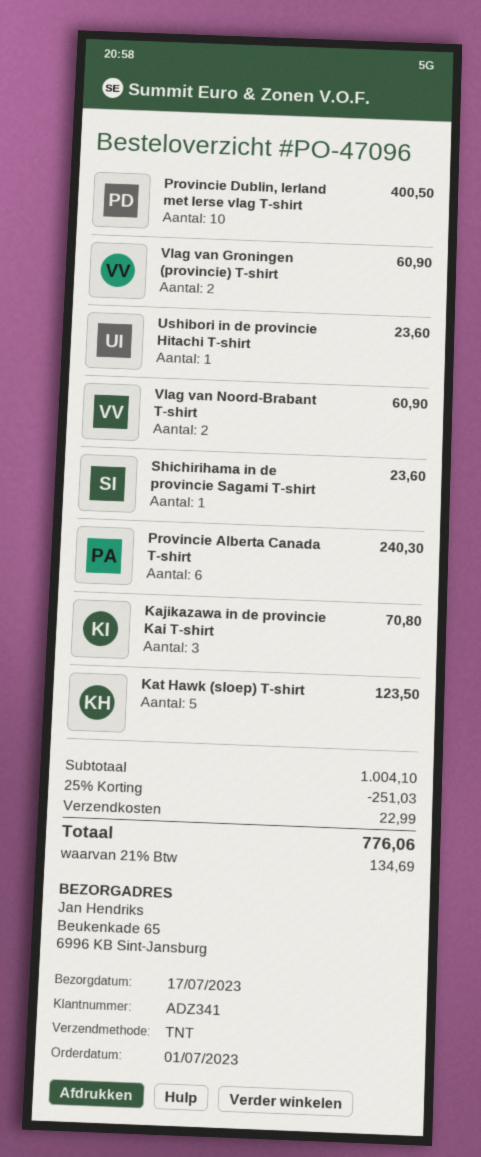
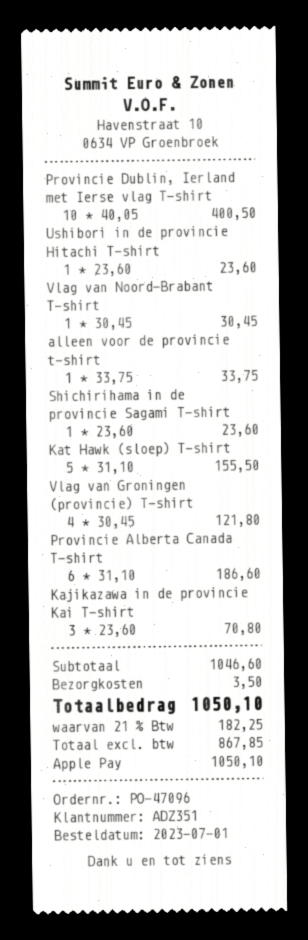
customer number: ADZ341 -> ADZ351
Vlag van Groningen (provincie) T-shirt: 2 for 60.90 -> 4 for 121.80
Vlag van Noord-Brabant T-shirt: 2 for 60.90 -> 1 for 30.45
Provincie Alberta Canada T-shirt: 6 for 240.30 -> 6 for 186.60
Kat Hawk (sloep) T-shirt: 5 for 123.50 -> 5 for 155.50
alleen voor de provincie t-shirt: none -> 1 for 33.75
subtotal: 1004.10 -> 1046.60
discount: 25% = 251.03 -> none
shipping: 22.99 -> 3.50
tax: 21% = 134.69 -> 21% = 182.25
total: 776.06 -> 1050.10

